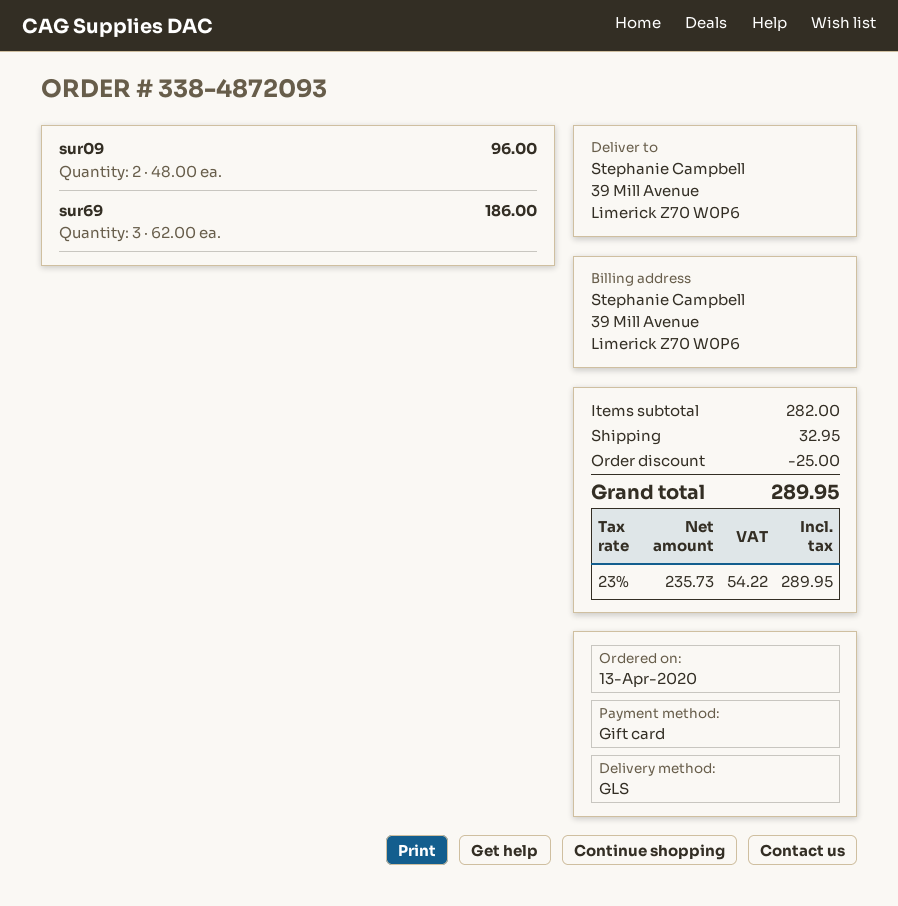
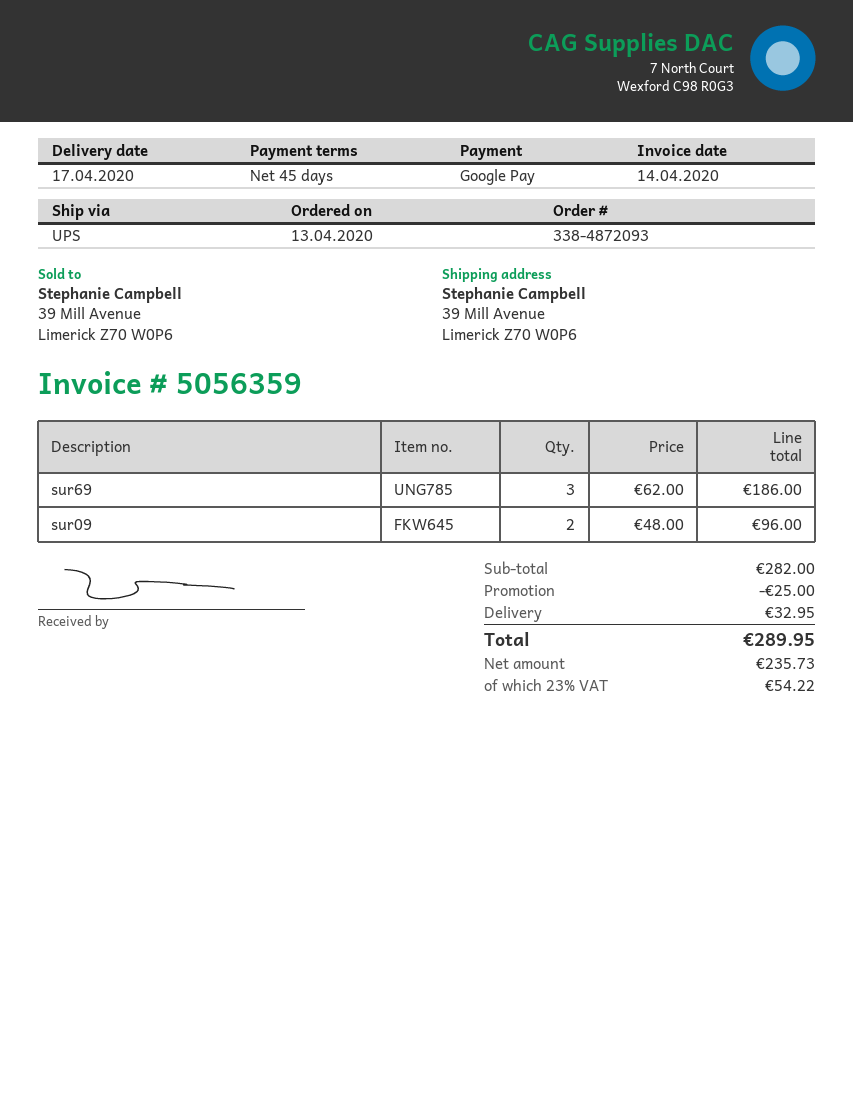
payment method: gift card -> Google Pay
shipping method: GLS -> UPS

